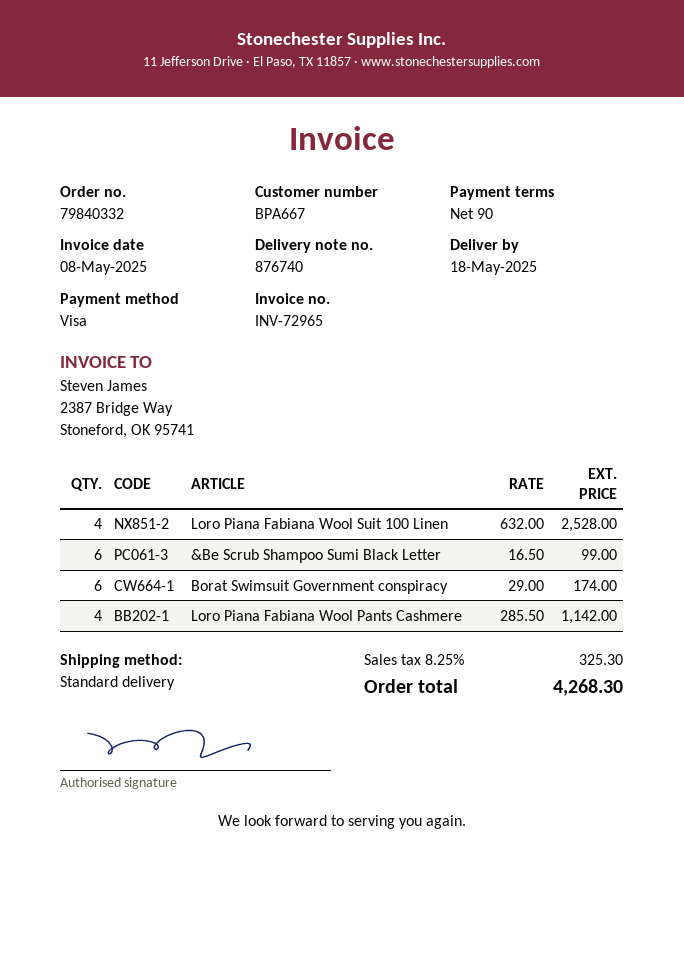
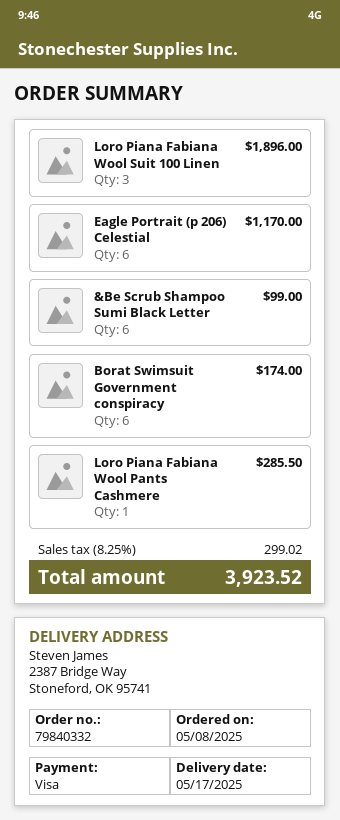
delivery date: 2025-05-18 -> 2025-05-17
Loro Piana Fabiana Wool Suit 100 Linen: 4 for 2528.00 -> 3 for 1896.00
Loro Piana Fabiana Wool Pants Cashmere: 4 for 1142.00 -> 1 for 285.50
Eagle Portrait (p 206) Celestial: none -> 6 for 1170.00
tax: 8.25% = 325.30 -> 8.25% = 299.02
total: 4268.30 -> 3923.52

